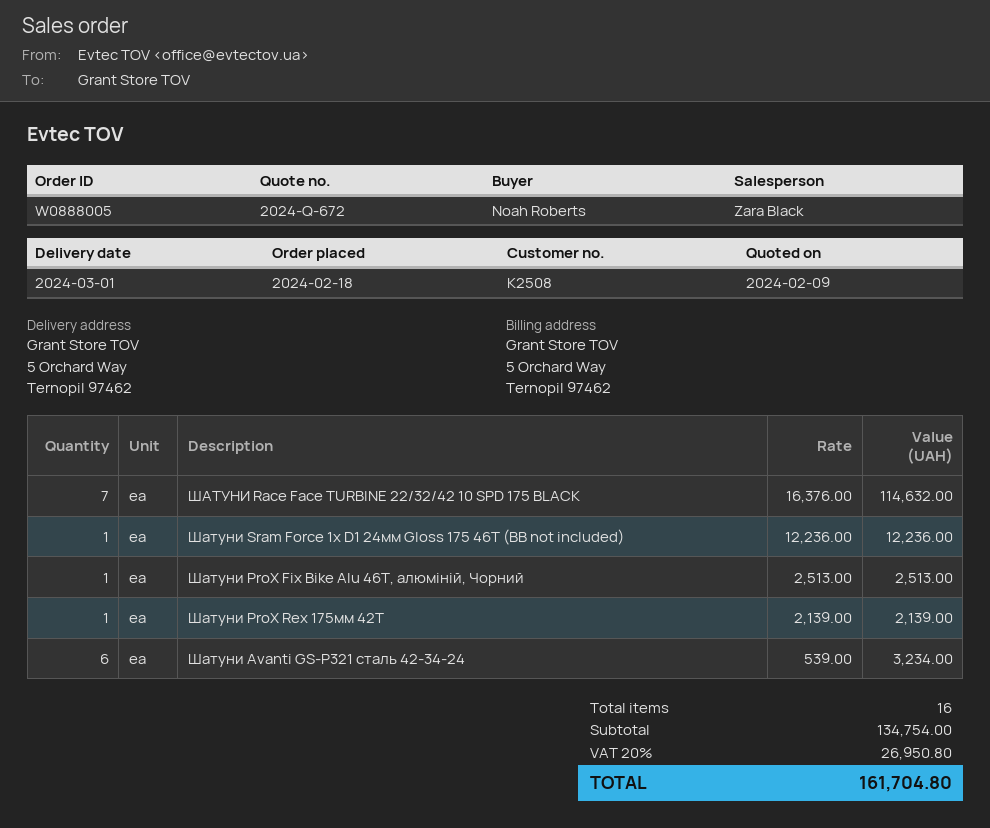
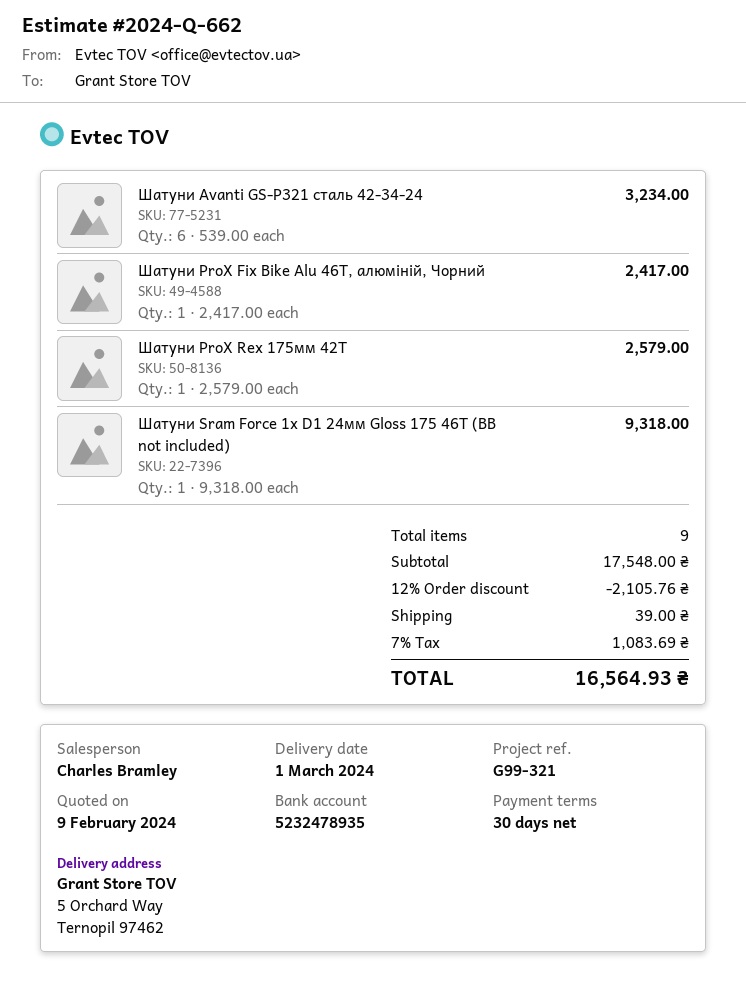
quote number: 2024-Q-672 -> 2024-Q-662
sales rep: Zara Black -> Charles Bramley
ШАТУНИ Race Face TURBINE 22/32/42 10 SPD 175 BLACK: 7 x 16376.00 = 114632.00 -> none
Шатуни Sram Force 1x D1 24мм Gloss 175 46T (BB not included): 1 x 12236.00 = 12236.00 -> 1 x 9318.00 = 9318.00
Шатуни ProX Fix Bike Alu 46T, алюміній, Чорний: 1 x 2513.00 = 2513.00 -> 1 x 2417.00 = 2417.00
Шатуни ProX Rex 175мм 42T: 1 x 2139.00 = 2139.00 -> 1 x 2579.00 = 2579.00
total quantity: 16 -> 9
subtotal: 134754.00 -> 17548.00
discount: none -> 12% = 2105.76
shipping: none -> 39.00
tax: 20% = 26950.80 -> 7% = 1083.69
total: 161704.80 -> 16564.93

